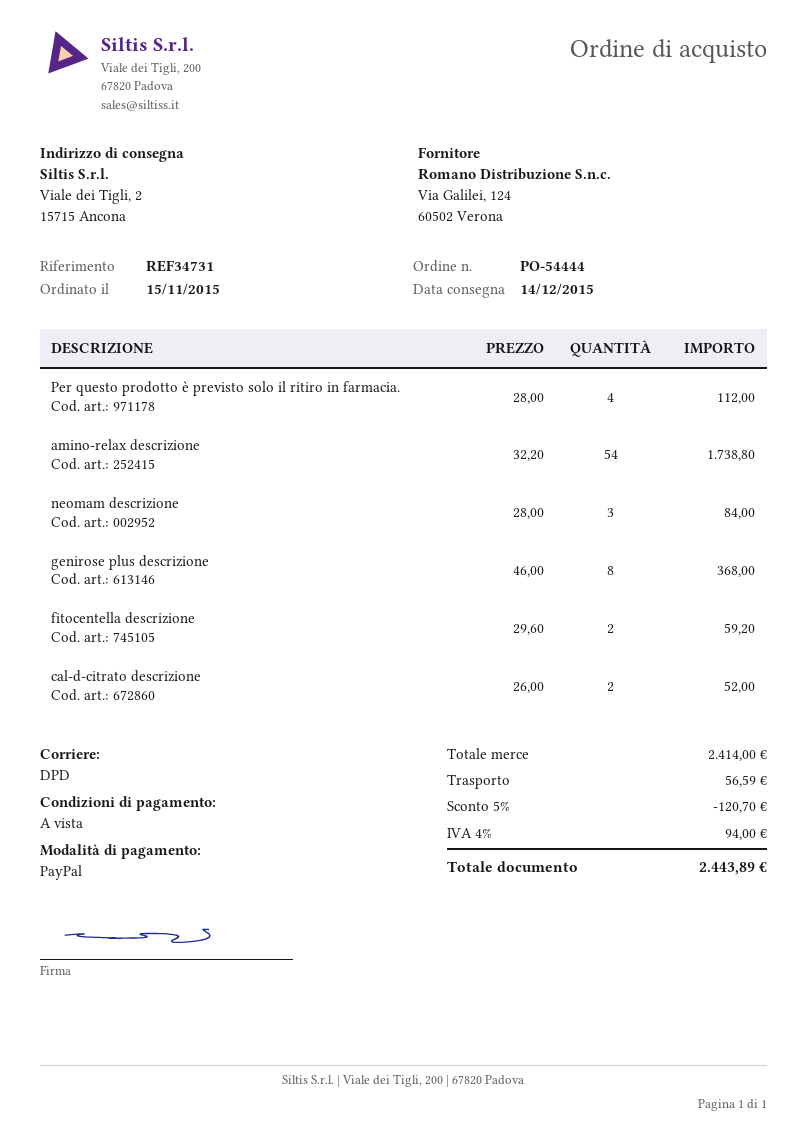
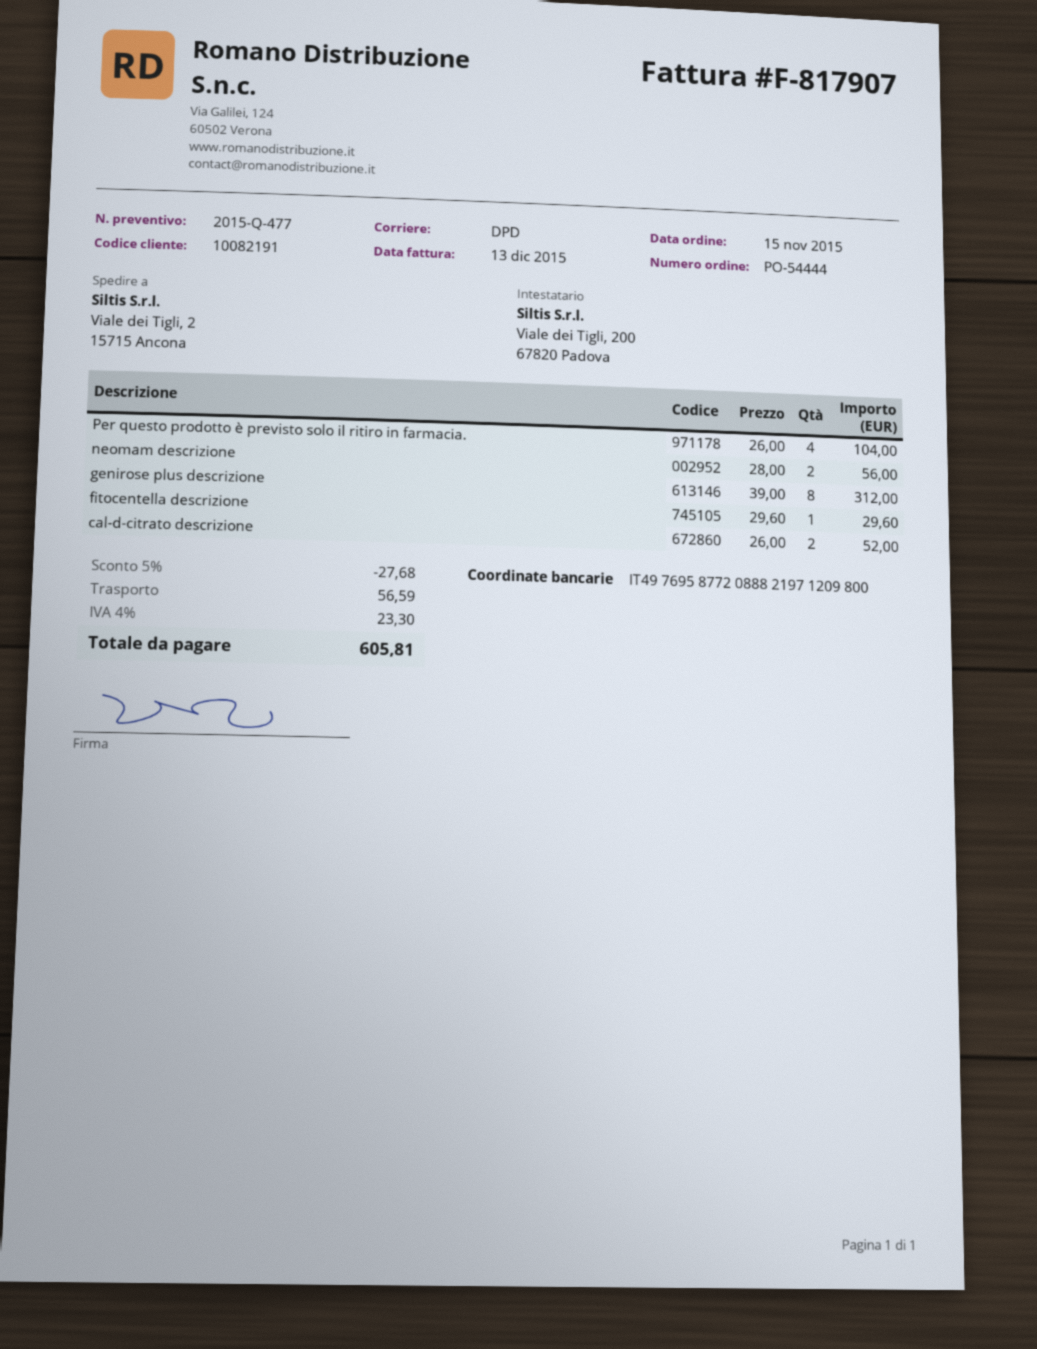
Per questo prodotto è previsto solo il ritiro in farmacia.: 4 x 28.00 = 112.00 -> 4 x 26.00 = 104.00
amino-relax descrizione: 54 x 32.20 = 1738.80 -> none
neomam descrizione: 3 x 28.00 = 84.00 -> 2 x 28.00 = 56.00
genirose plus descrizione: 8 x 46.00 = 368.00 -> 8 x 39.00 = 312.00
fitocentella descrizione: 2 x 29.60 = 59.20 -> 1 x 29.60 = 29.60
discount: 5% = 120.70 -> 5% = 27.68
tax: 4% = 94.00 -> 4% = 23.30
total: 2443.89 -> 605.81

